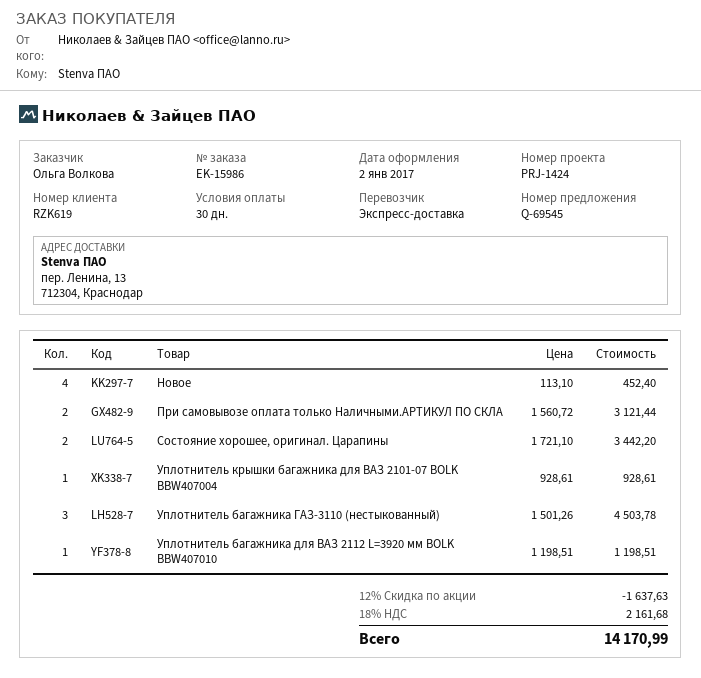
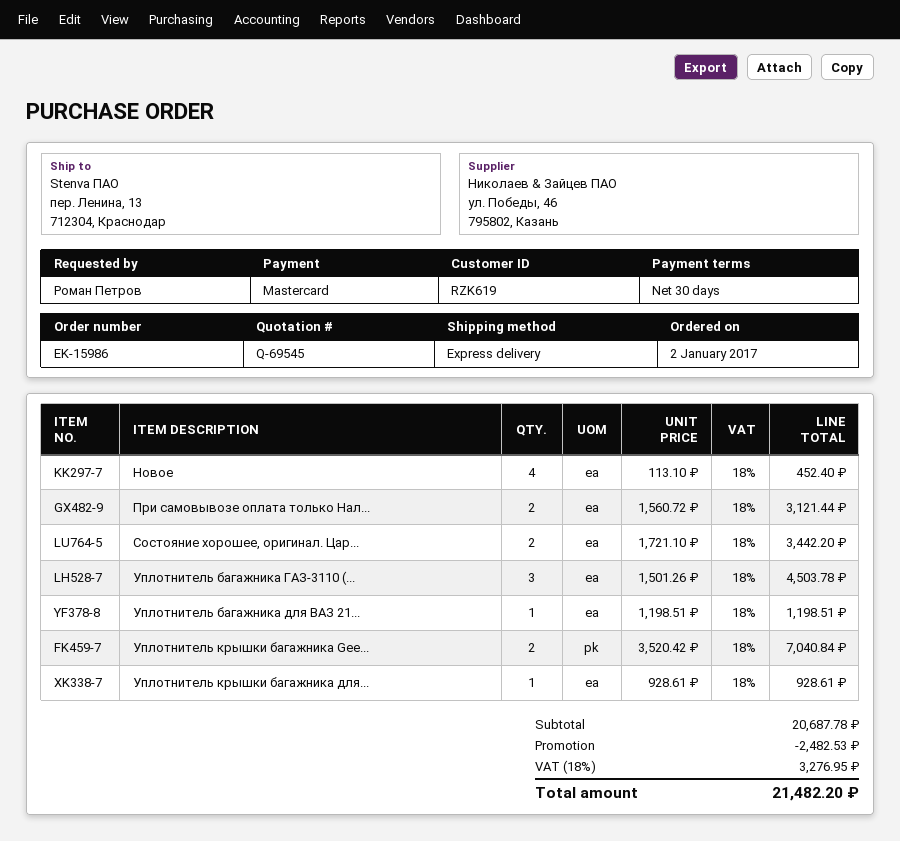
ordered by: Ольга Волкова -> Роман Петров
Уплотнитель крышки багажника Gee...: none -> 2 x 3520.42 = 7040.84
discount: 1637.63 -> 2482.53
tax: 18% = 2161.68 -> 18% = 3276.95
total: 14170.99 -> 21482.20

